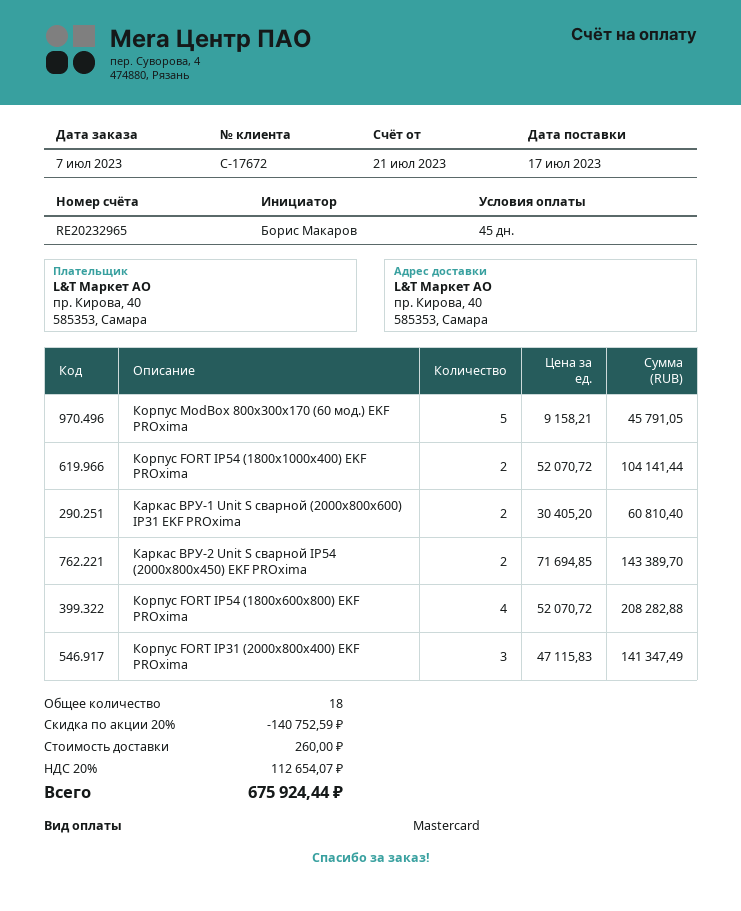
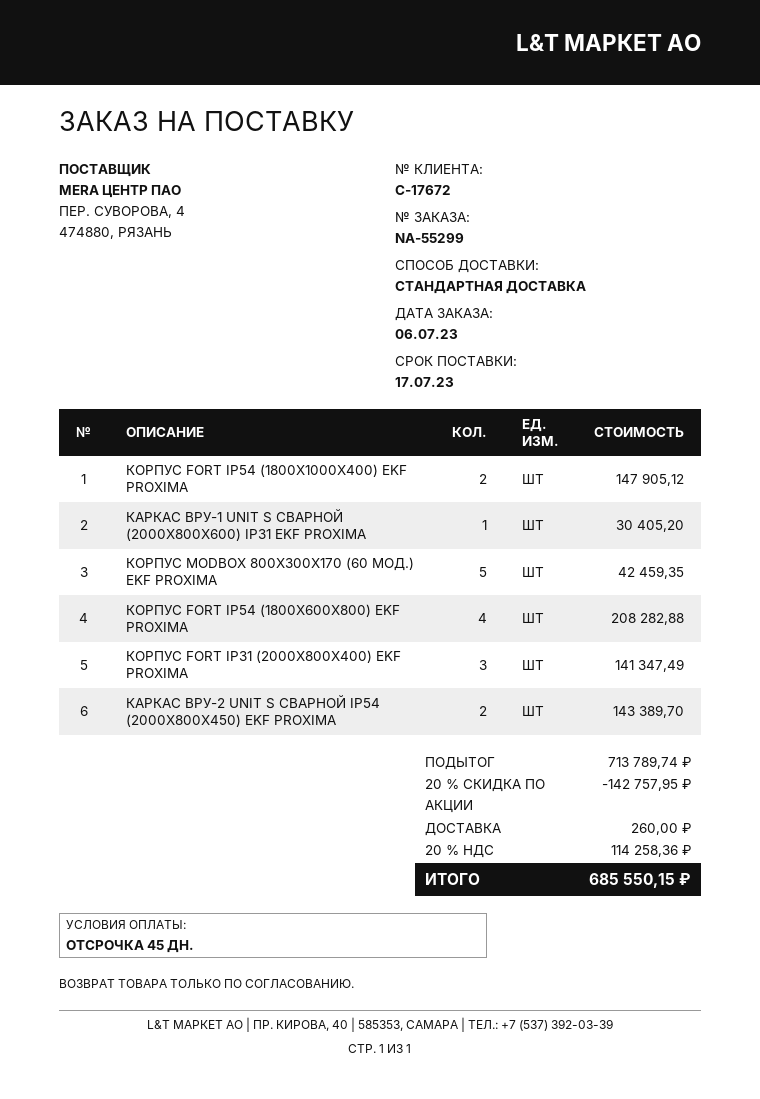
order date: 2023-07-07 -> 2023-07-06
Корпус ModBox 800х300х170 (60 мод.) EKF PROxima: 5 for 45791.05 -> 5 for 42459.35
Корпус FORT IP54 (1800x1000x400) EKF PROxima: 2 for 104141.44 -> 2 for 147905.12
Каркас ВРУ-1 Unit S сварной (2000х800х600) IP31 EKF PROxima: 2 for 60810.40 -> 1 for 30405.20
discount: 20% = 140752.59 -> 20% = 142757.95
tax: 20% = 112654.07 -> 20% = 114258.36
total: 675924.44 -> 685550.15

